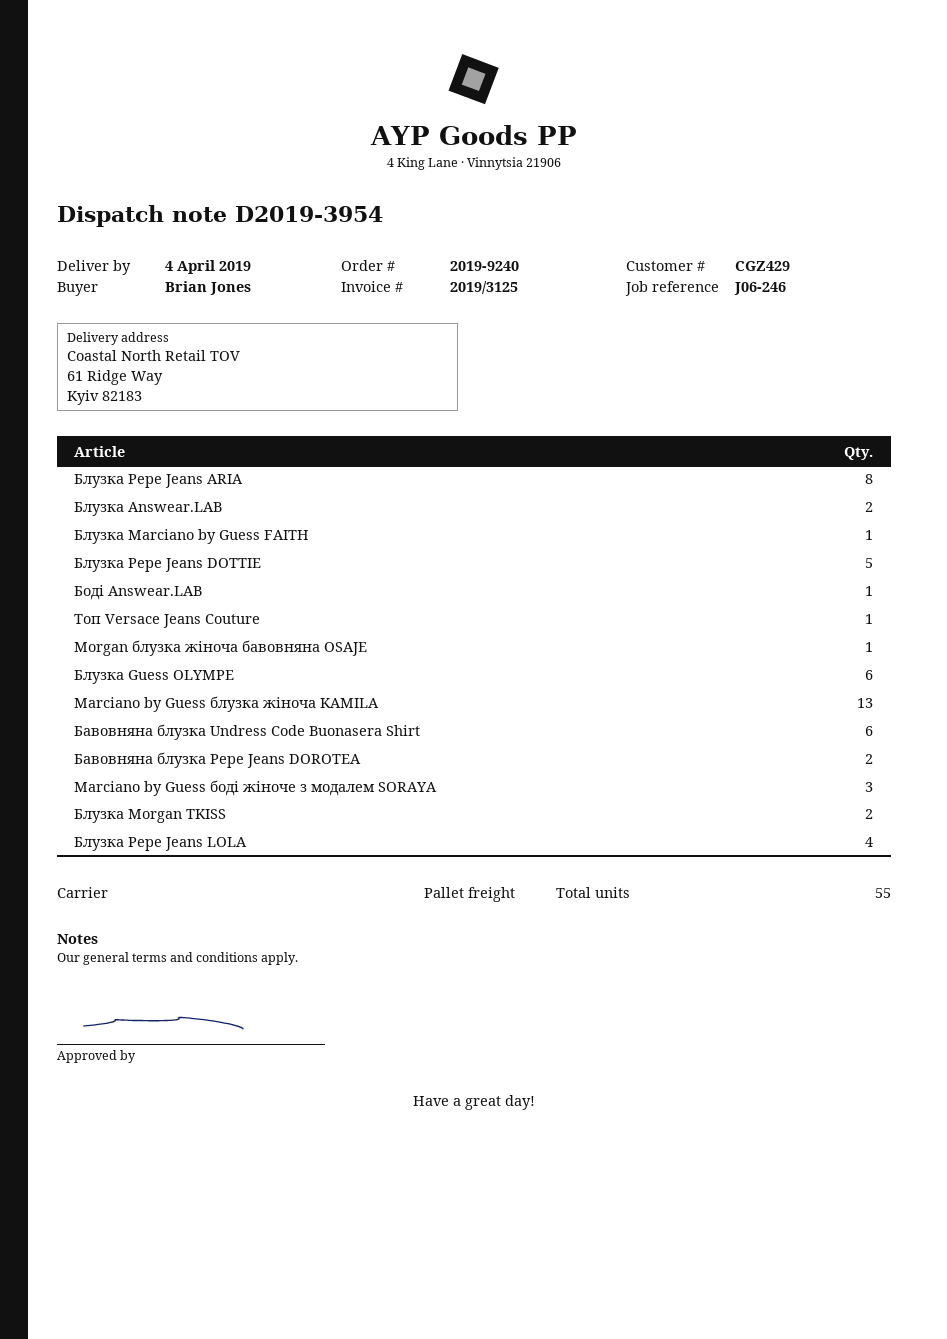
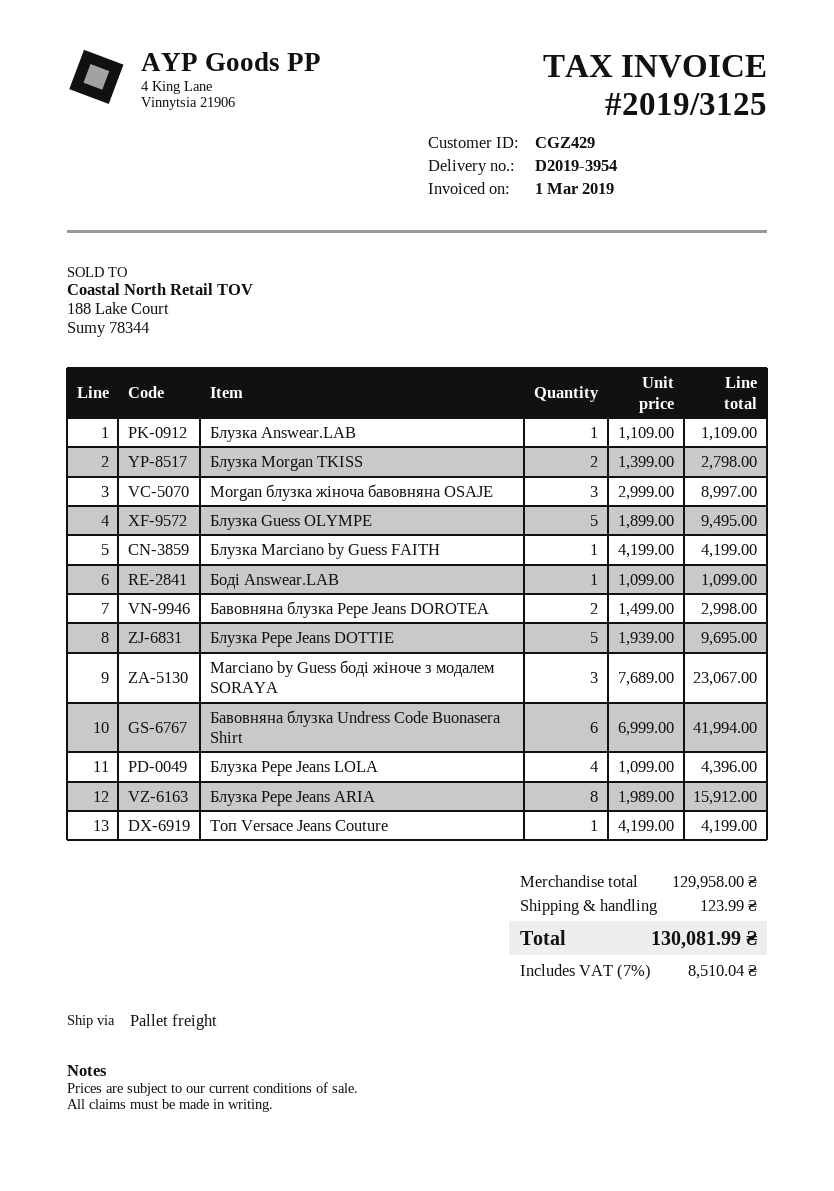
Блузка Answear.LAB: 2 -> 1
Morgan блузка жіноча бавовняна OSAJE: 1 -> 3
Блузка Guess OLYMPE: 6 -> 5
Marciano by Guess блузка жіноча KAMILA: 13 -> none

